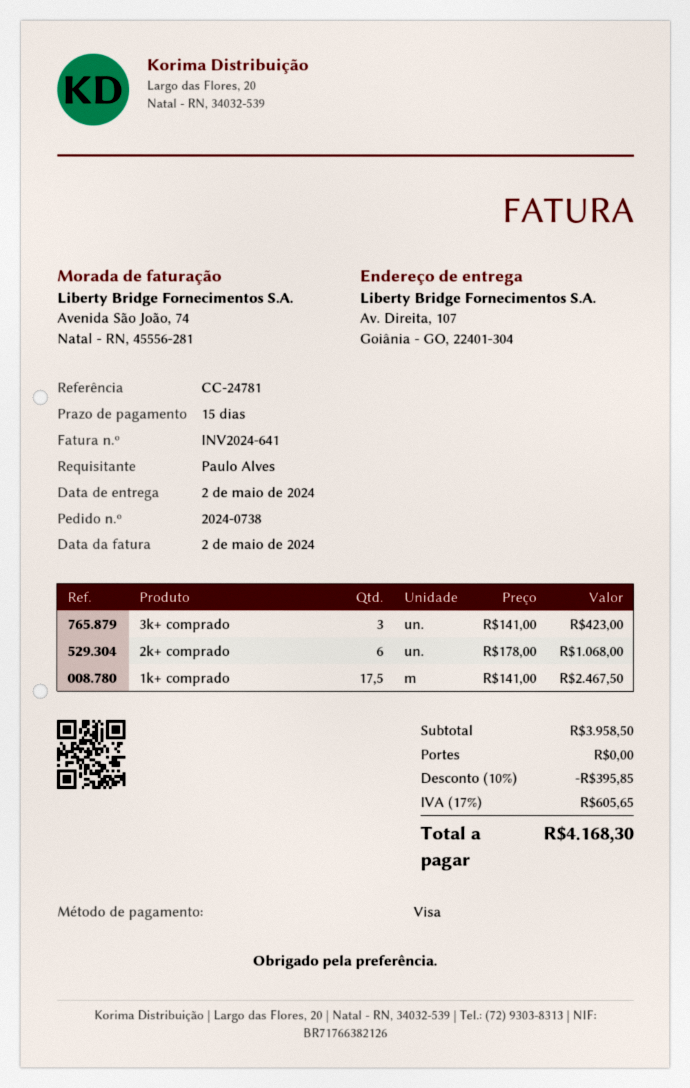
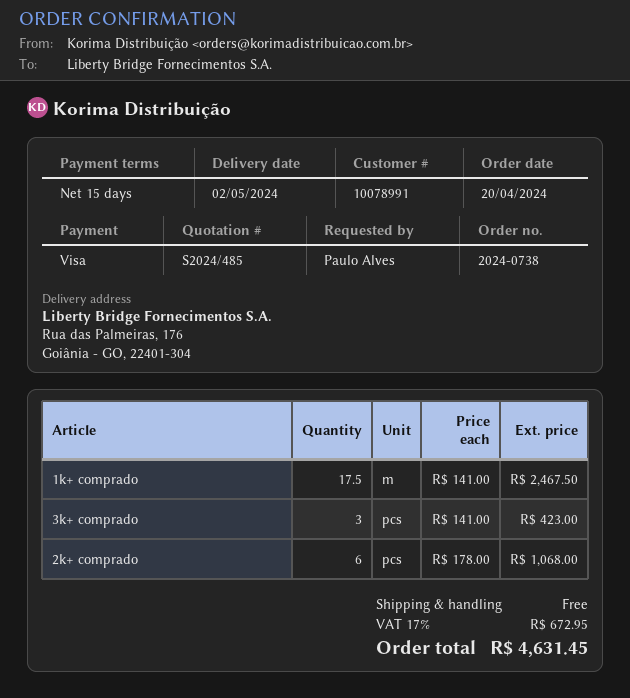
ship to: Av. Direita, 107, Goiânia - GO, 22401-304 -> Rua das Palmeiras, 176, Goiânia - GO, 22401-304
discount: 10% = 395.85 -> none
tax: 17% = 605.65 -> 17% = 672.95
total: 4168.30 -> 4631.45

